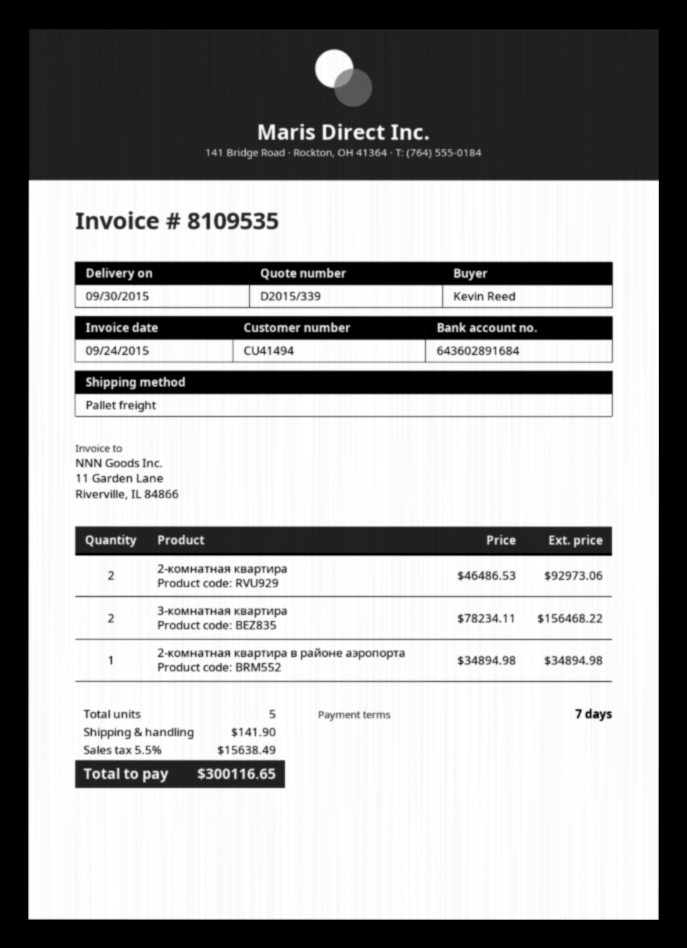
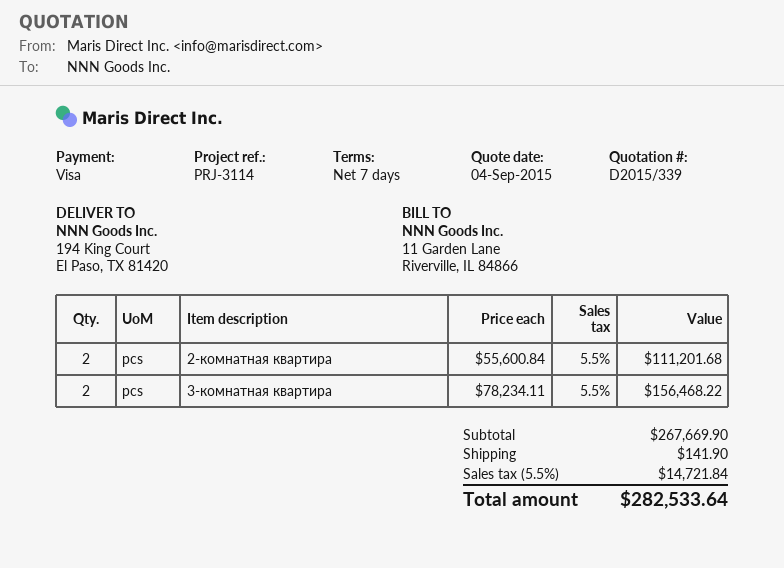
2-комнатная квартира: 2 x 46486.53 = 92973.06 -> 2 x 55600.84 = 111201.68
2-комнатная квартира в районе аэропорта: 1 x 34894.98 = 34894.98 -> none
tax: 5.5% = 15638.49 -> 5.5% = 14721.84
total: 300116.65 -> 282533.64

